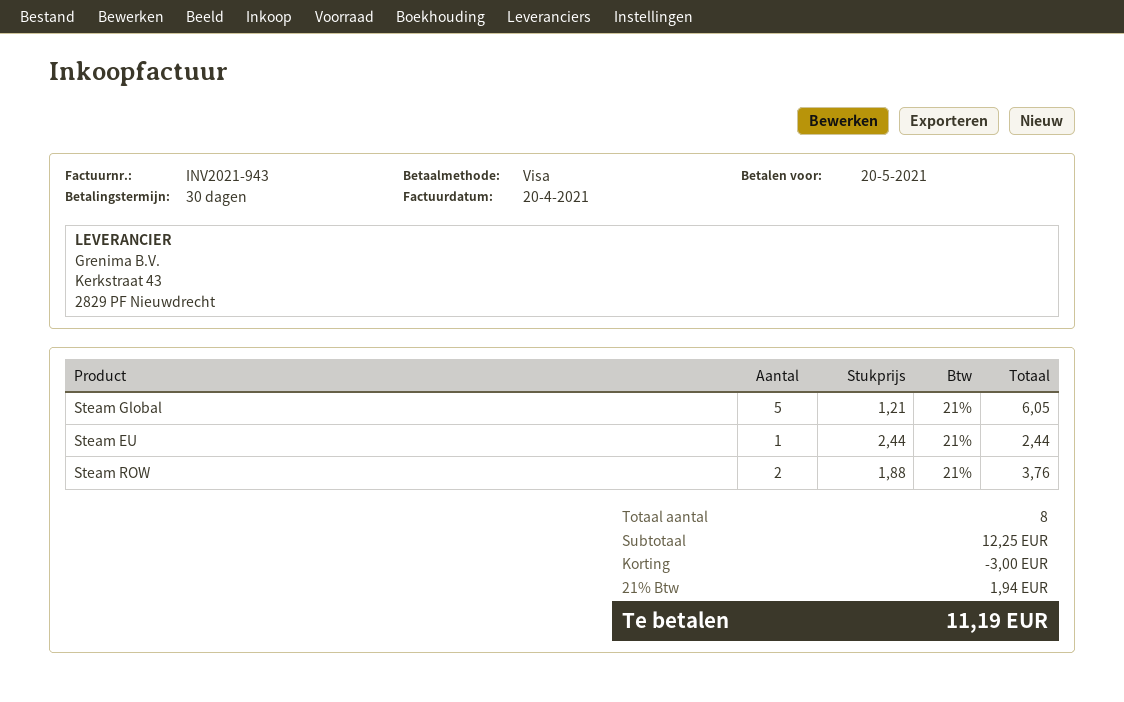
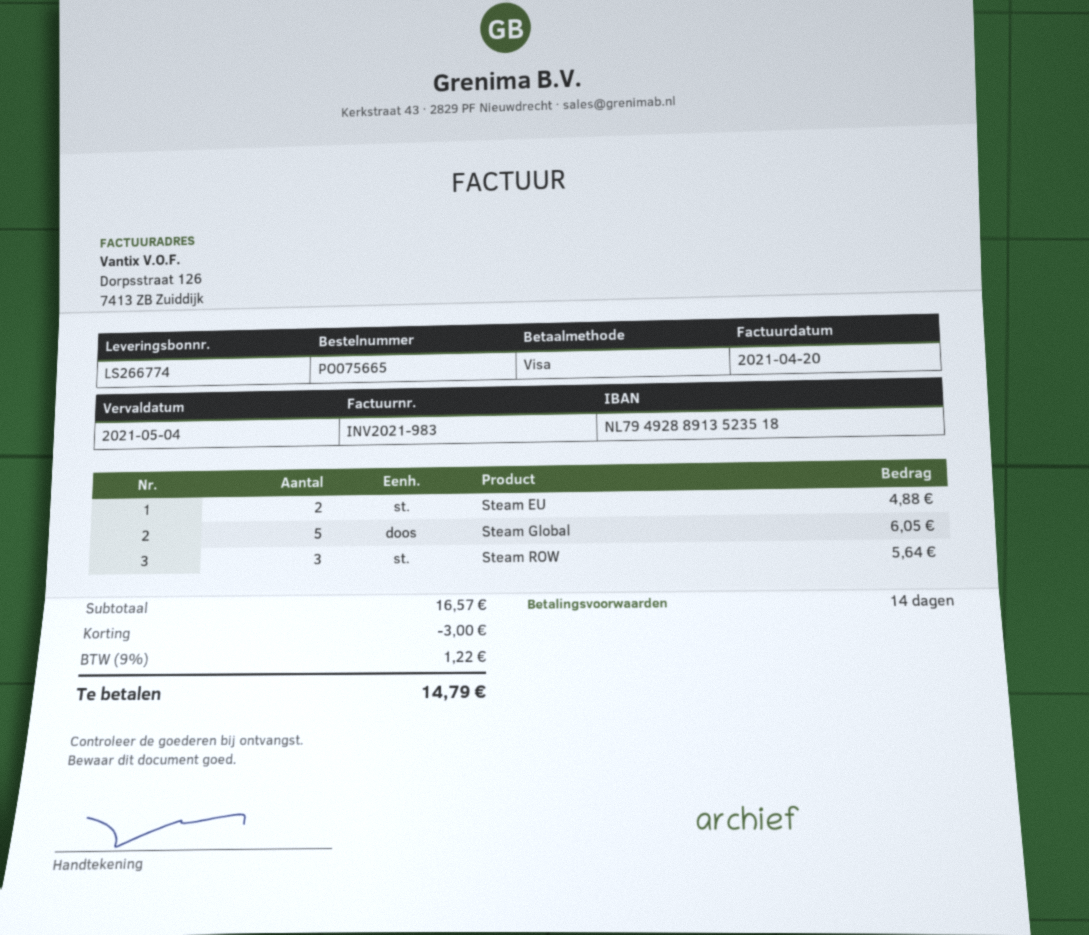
invoice number: INV2021-943 -> INV2021-983
payment terms: 30 days -> 14 days
due date: 2021-05-20 -> 2021-05-04
Steam EU: 1 for 2.44 -> 2 for 4.88
Steam ROW: 2 for 3.76 -> 3 for 5.64
subtotal: 12.25 -> 16.57
tax: 21% = 1.94 -> 9% = 1.22
total: 11.19 -> 14.79

